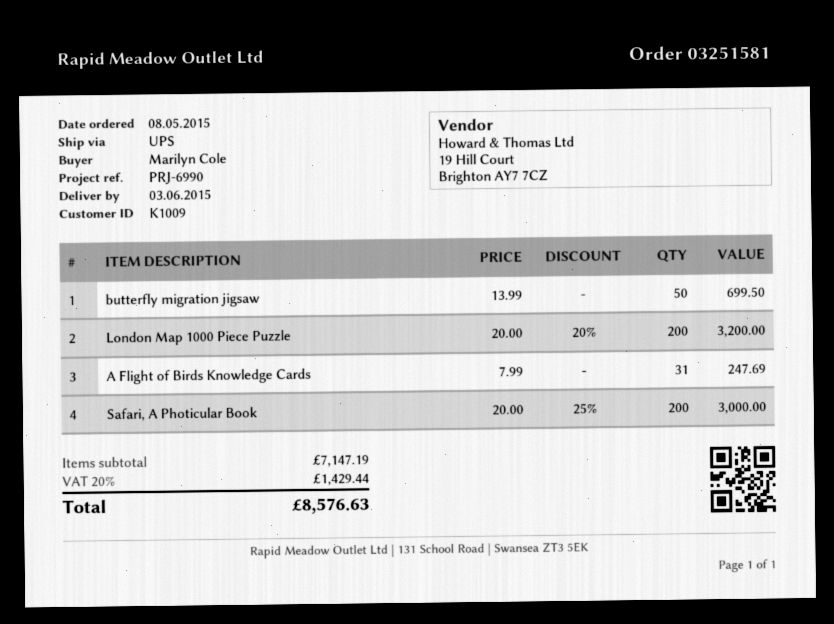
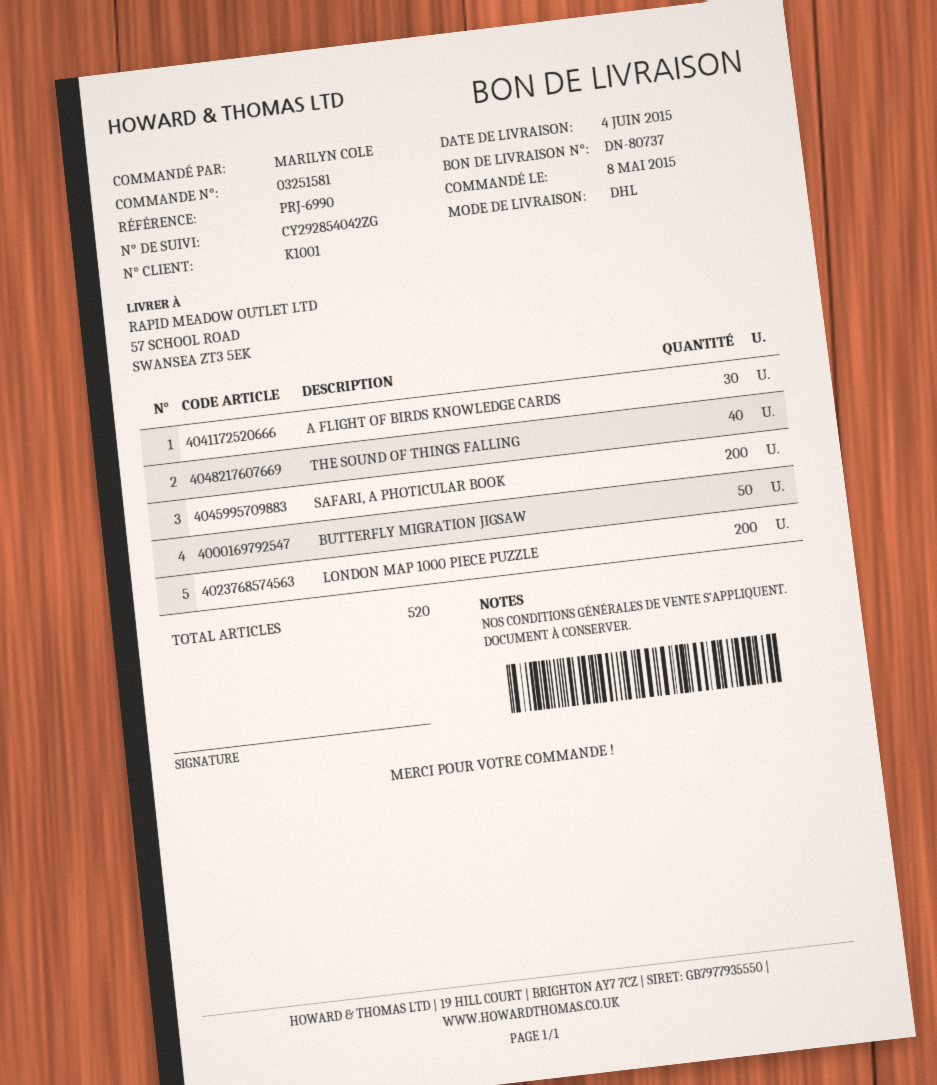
delivery date: 2015-06-03 -> 2015-06-04
customer number: K1009 -> K1001
shipping method: UPS -> DHL
A Flight of Birds Knowledge Cards: 31 -> 30
THE SOUND OF THINGS FALLING: none -> 40

